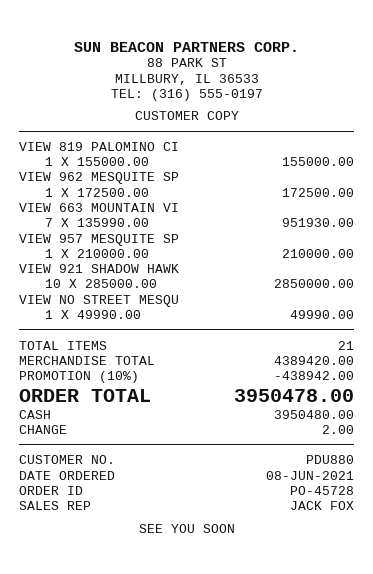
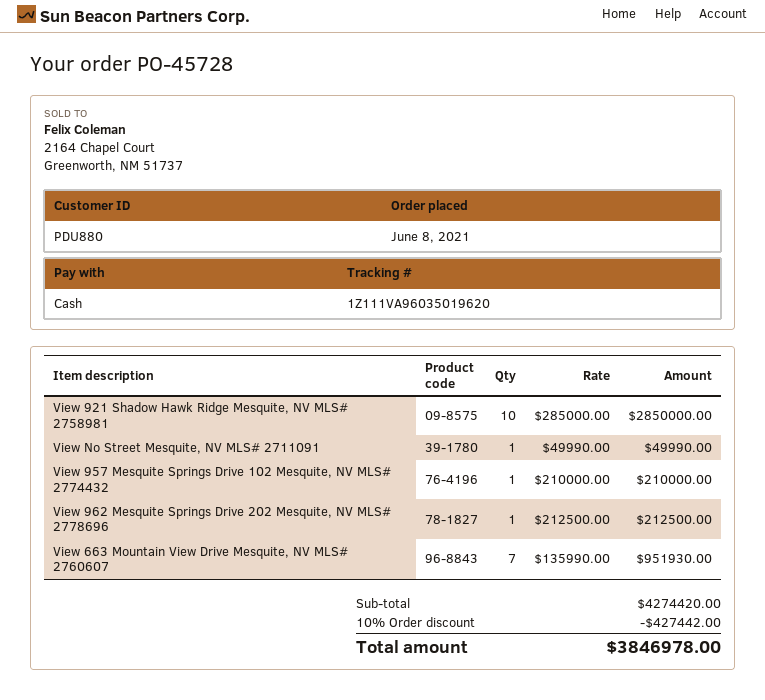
VIEW 819 PALOMINO CI: 1 x 155000.00 = 155000.00 -> none
VIEW 962 MESQUITE SP: 1 x 172500.00 = 172500.00 -> 1 x 212500.00 = 212500.00
subtotal: 4389420.00 -> 4274420.00
discount: 10% = 438942.00 -> 10% = 427442.00
total: 3950478.00 -> 3846978.00

